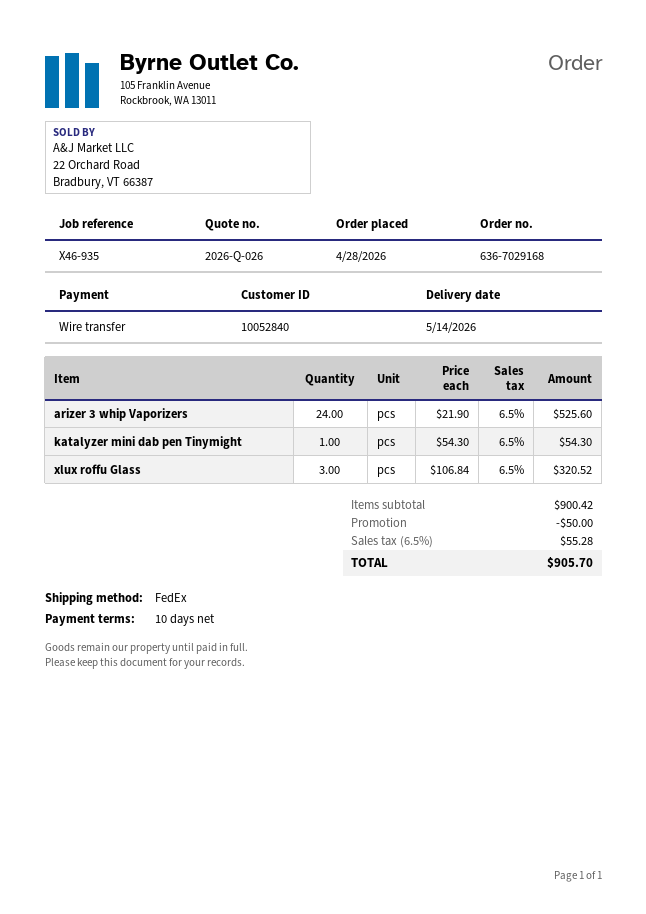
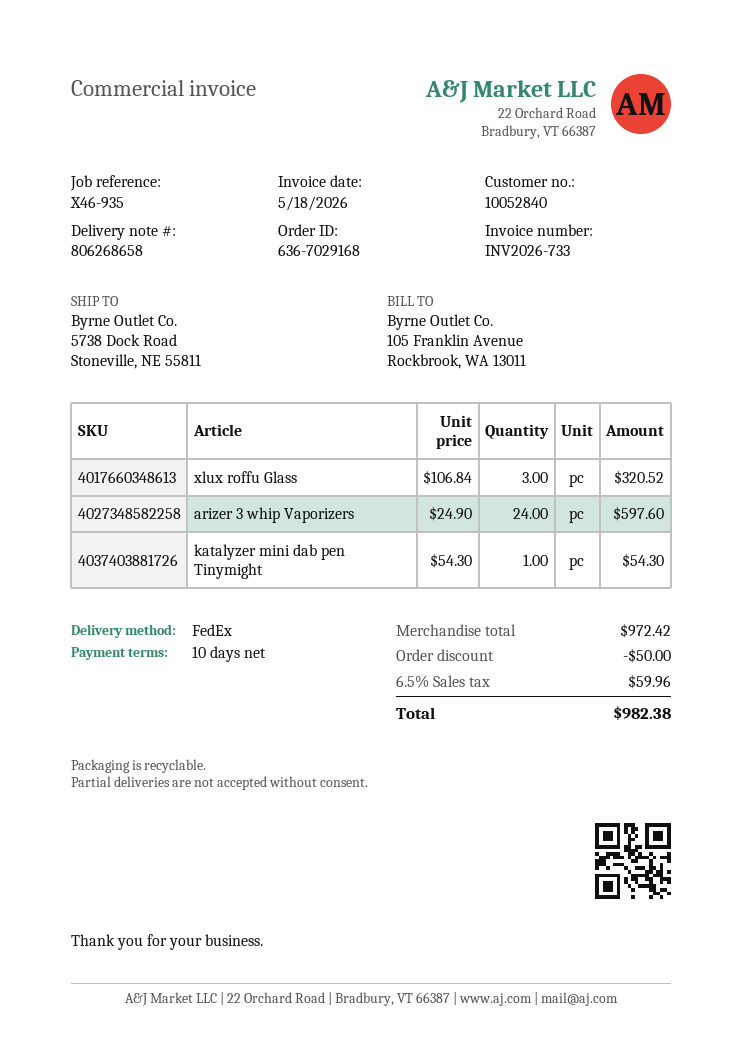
arizer 3 whip Vaporizers: 24 x 21.90 = 525.60 -> 24 x 24.90 = 597.60
subtotal: 900.42 -> 972.42
tax: 6.5% = 55.28 -> 6.5% = 59.96
total: 905.70 -> 982.38

